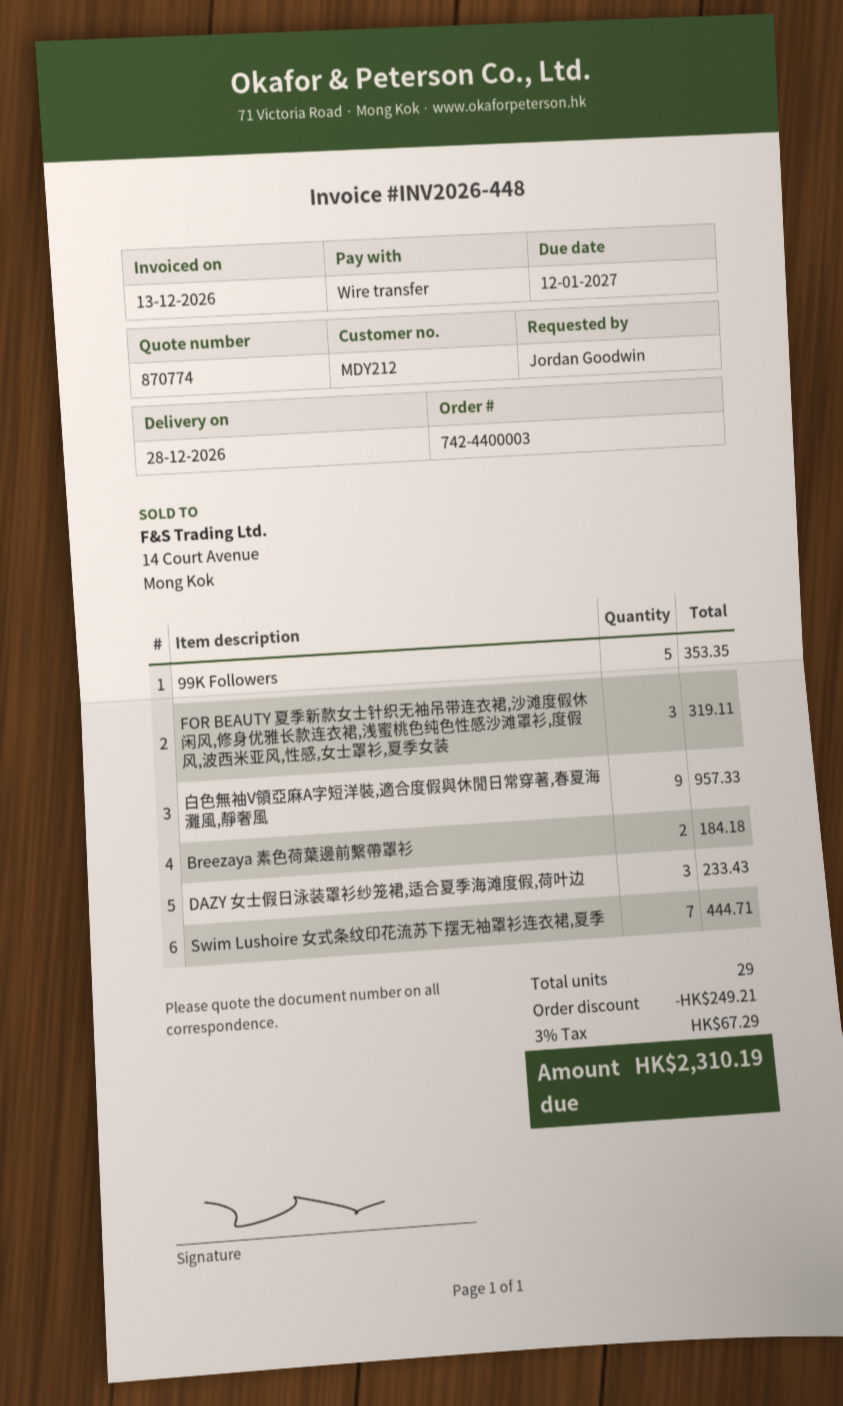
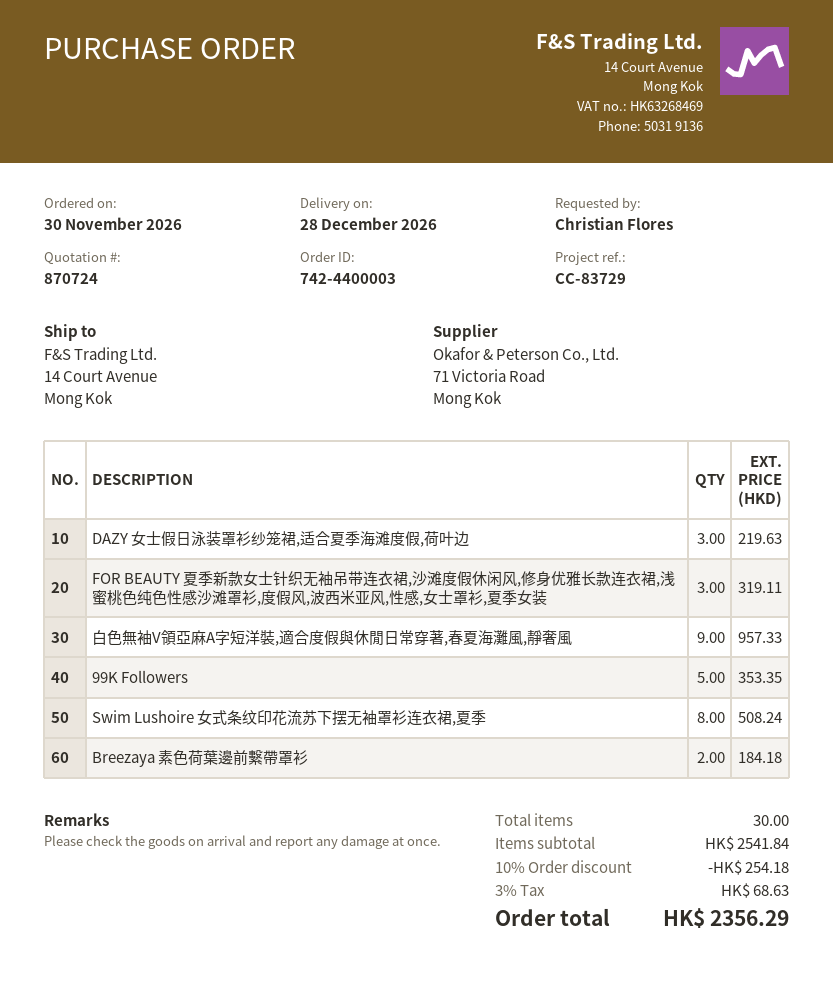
quote number: 870774 -> 870724
ordered by: Jordan Goodwin -> Christian Flores
DAZY 女士假日泳装罩衫纱笼裙,适合夏季海滩度假,荷叶边: 3 for 233.43 -> 3 for 219.63
Swim Lushoire 女式条纹印花流苏下摆无袖罩衫连衣裙,夏季: 7 for 444.71 -> 8 for 508.24
total quantity: 29 -> 30
discount: 249.21 -> 254.18
tax: 3% = 67.29 -> 3% = 68.63
total: 2310.19 -> 2356.29

